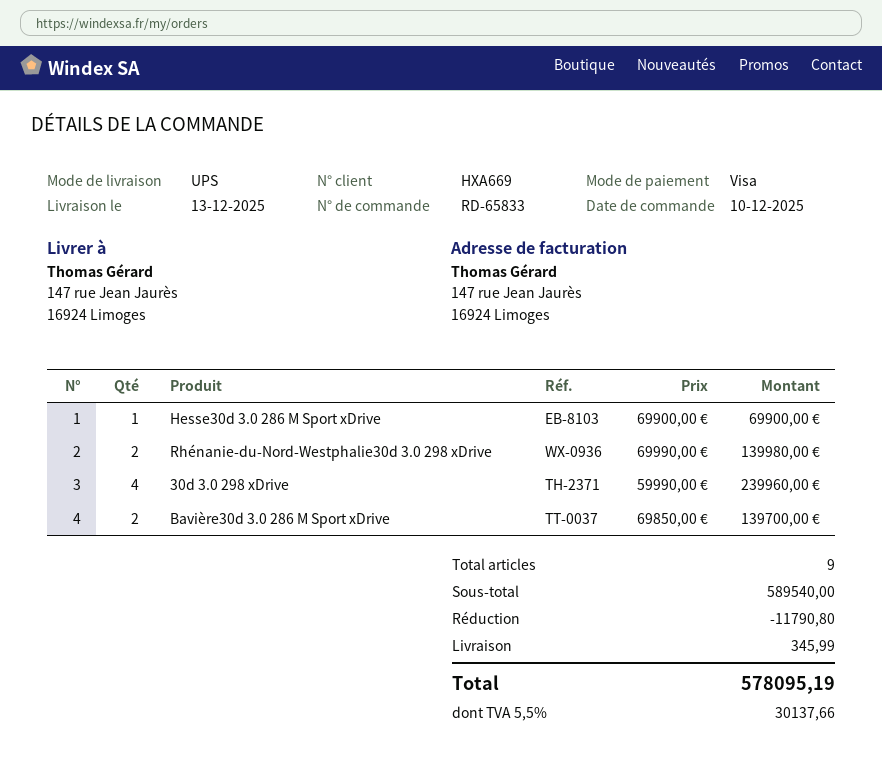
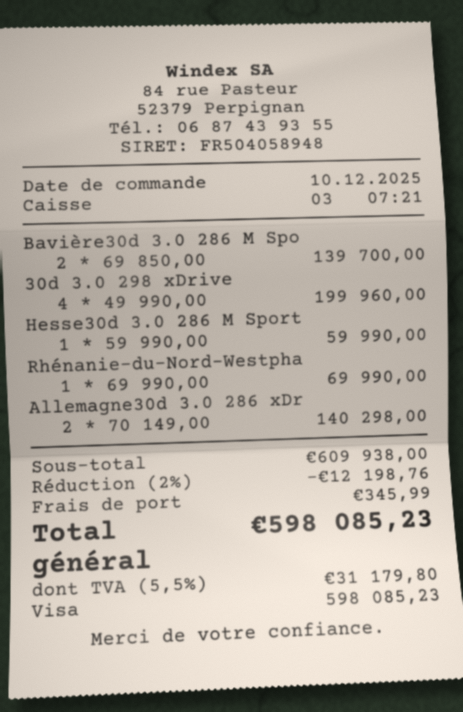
Hesse30d 3.0 286 M Sport xDrive: 1 x 69900.00 = 69900.00 -> 1 x 59990.00 = 59990.00
Rhénanie-du-Nord-Westphalie30d 3.0 298 xDrive: 2 x 69990.00 = 139980.00 -> 1 x 69990.00 = 69990.00
30d 3.0 298 xDrive: 4 x 59990.00 = 239960.00 -> 4 x 49990.00 = 199960.00
Allemagne30d 3.0 286 xDr: none -> 2 x 70149.00 = 140298.00
subtotal: 589540.00 -> 609938.00
discount: 11790.80 -> 12198.76
tax: 5.5% = 30137.66 -> 5.5% = 31179.80
total: 578095.19 -> 598085.23

